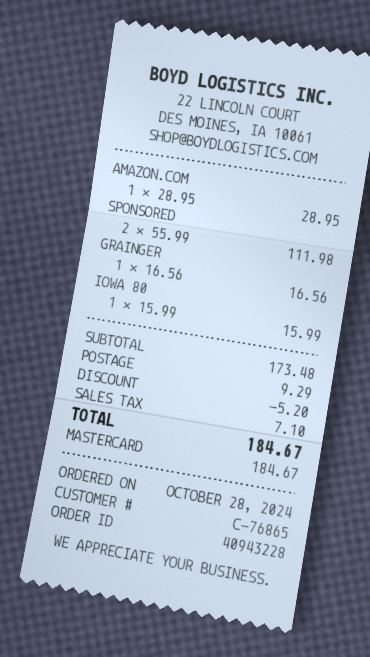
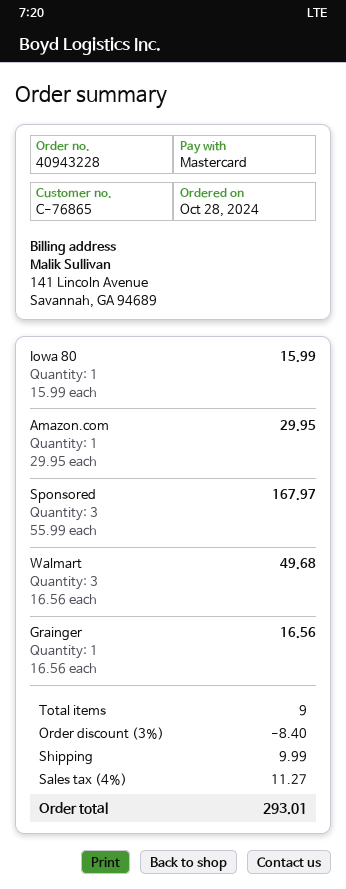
AMAZON.COM: 1 x 28.95 = 28.95 -> 1 x 29.95 = 29.95
SPONSORED: 2 x 55.99 = 111.98 -> 3 x 55.99 = 167.97
Walmart: none -> 3 x 16.56 = 49.68
discount: 5.20 -> 8.40
shipping: 9.29 -> 9.99
tax: 7.10 -> 11.27
total: 184.67 -> 293.01

